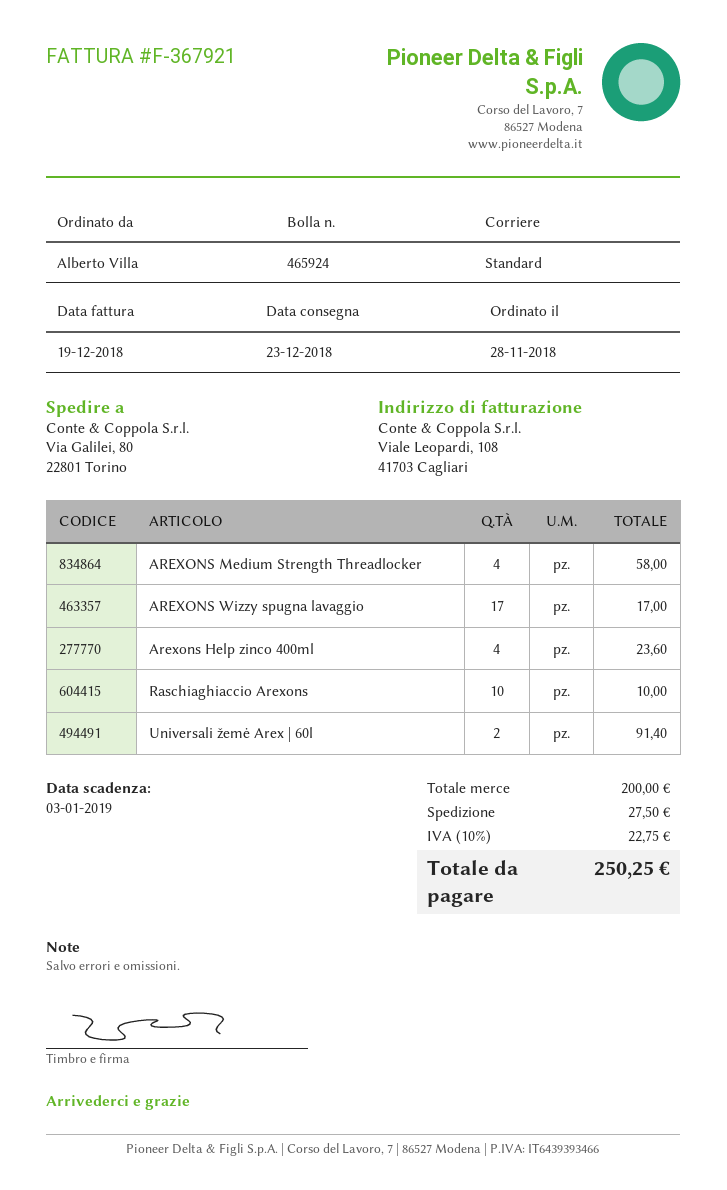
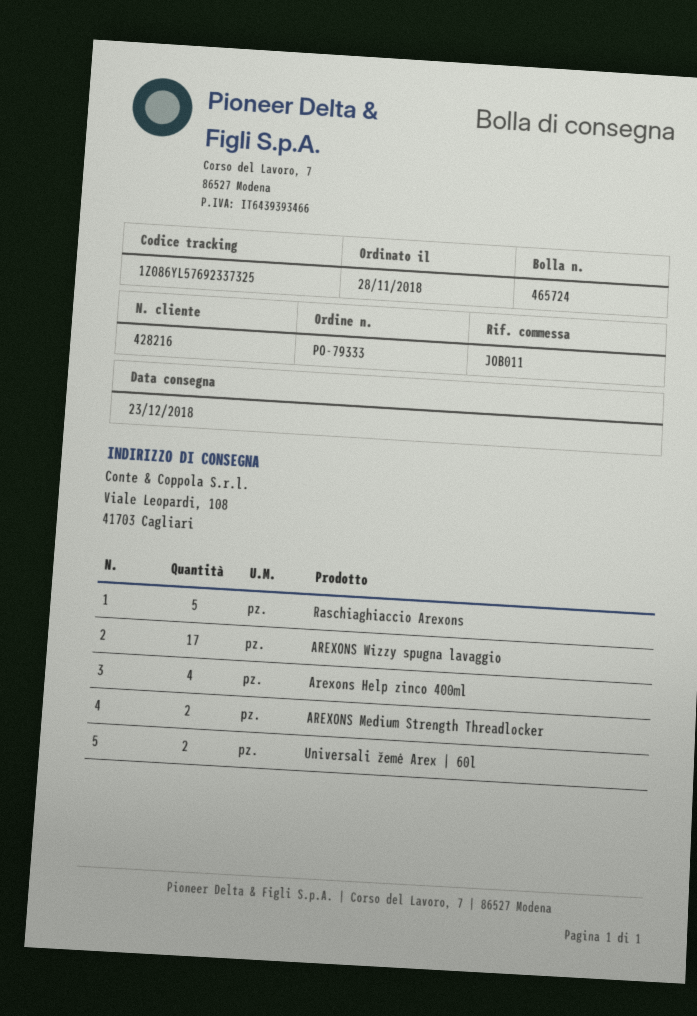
delivery note number: 465924 -> 465724
ship to: Via Galilei, 80, 22801 Torino -> Viale Leopardi, 108, 41703 Cagliari
AREXONS Medium Strength Threadlocker: 4 -> 2
Raschiaghiaccio Arexons: 10 -> 5

